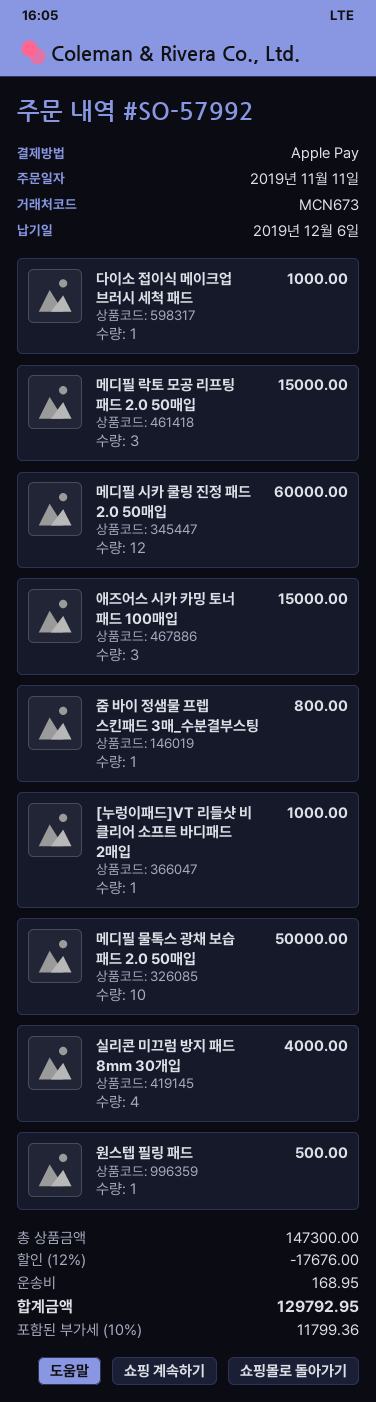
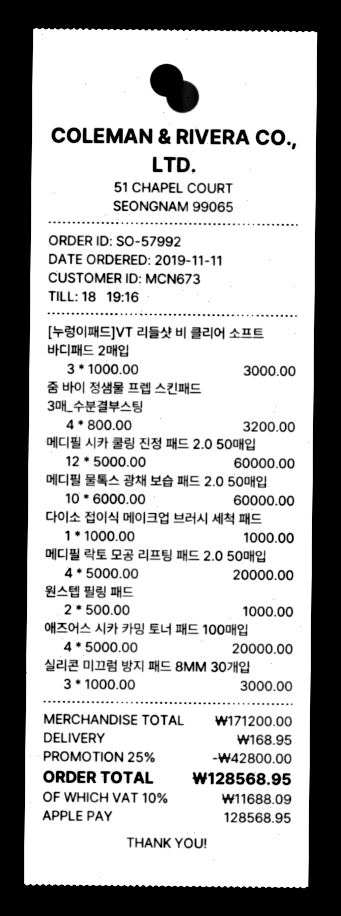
메디필 락토 모공 리프팅 패드 2.0 50매입: 3 for 15000.00 -> 4 for 20000.00
애즈어스 시카 카밍 토너 패드 100매입: 3 for 15000.00 -> 4 for 20000.00
줌 바이 정샘물 프렙 스킨패드 3매_수분결부스팅: 1 for 800.00 -> 4 for 3200.00
[누렁이패드]VT 리들샷 비 클리어 소프트 바디패드 2매입: 1 for 1000.00 -> 3 for 3000.00
메디필 물톡스 광채 보습 패드 2.0 50매입: 10 for 50000.00 -> 10 for 60000.00
실리콘 미끄럼 방지 패드 8mm 30개입: 4 for 4000.00 -> 3 for 3000.00
원스텝 필링 패드: 1 for 500.00 -> 2 for 1000.00
subtotal: 147300.00 -> 171200.00
discount: 12% = 17676.00 -> 25% = 42800.00
tax: 10% = 11799.36 -> 10% = 11688.09
total: 129792.95 -> 128568.95

